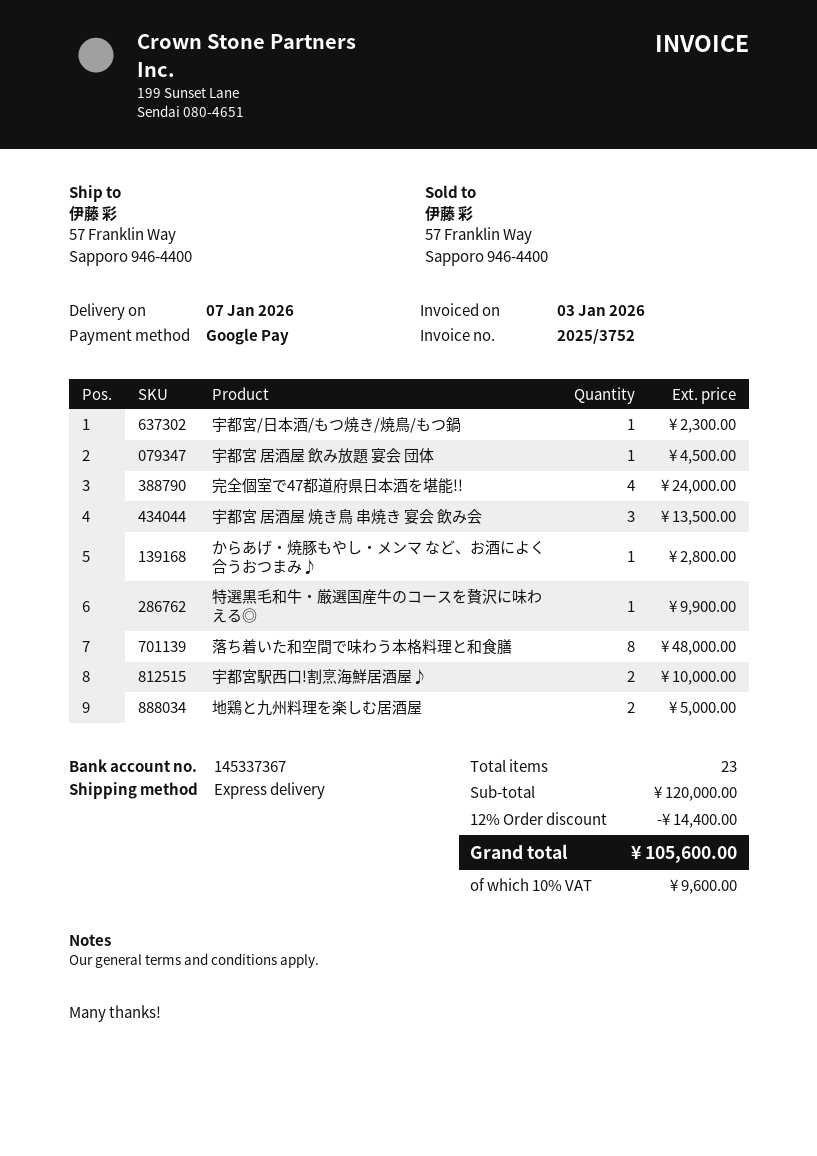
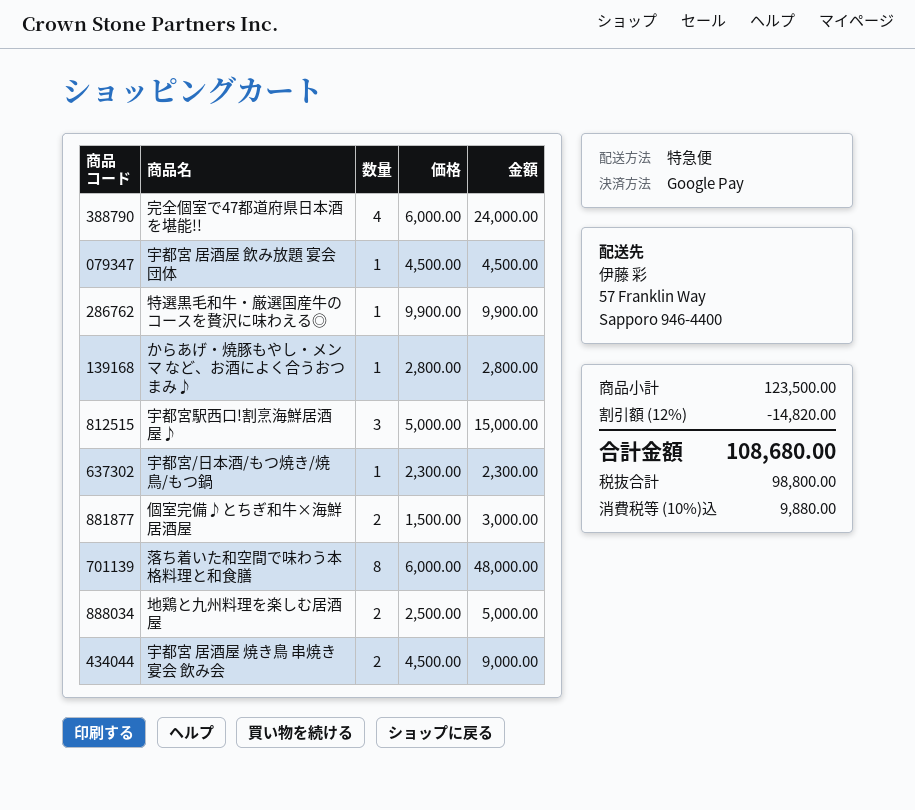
宇都宮 居酒屋 焼き鳥 串焼き 宴会 飲み会: 3 for 13500.00 -> 2 for 9000.00
宇都宮駅西口!割烹海鮮居酒屋♪: 2 for 10000.00 -> 3 for 15000.00
個室完備♪とちぎ和牛×海鮮居酒屋: none -> 2 for 3000.00
subtotal: 120000.00 -> 123500.00
discount: 12% = 14400.00 -> 12% = 14820.00
tax: 10% = 9600.00 -> 10% = 9880.00
total: 105600.00 -> 108680.00

